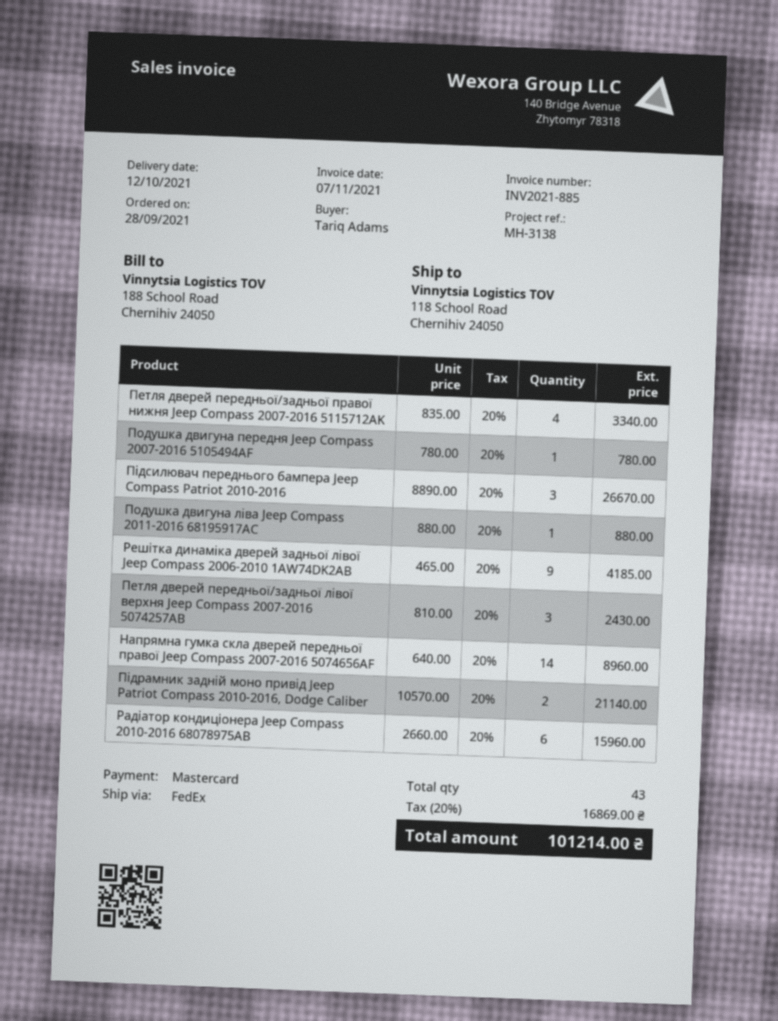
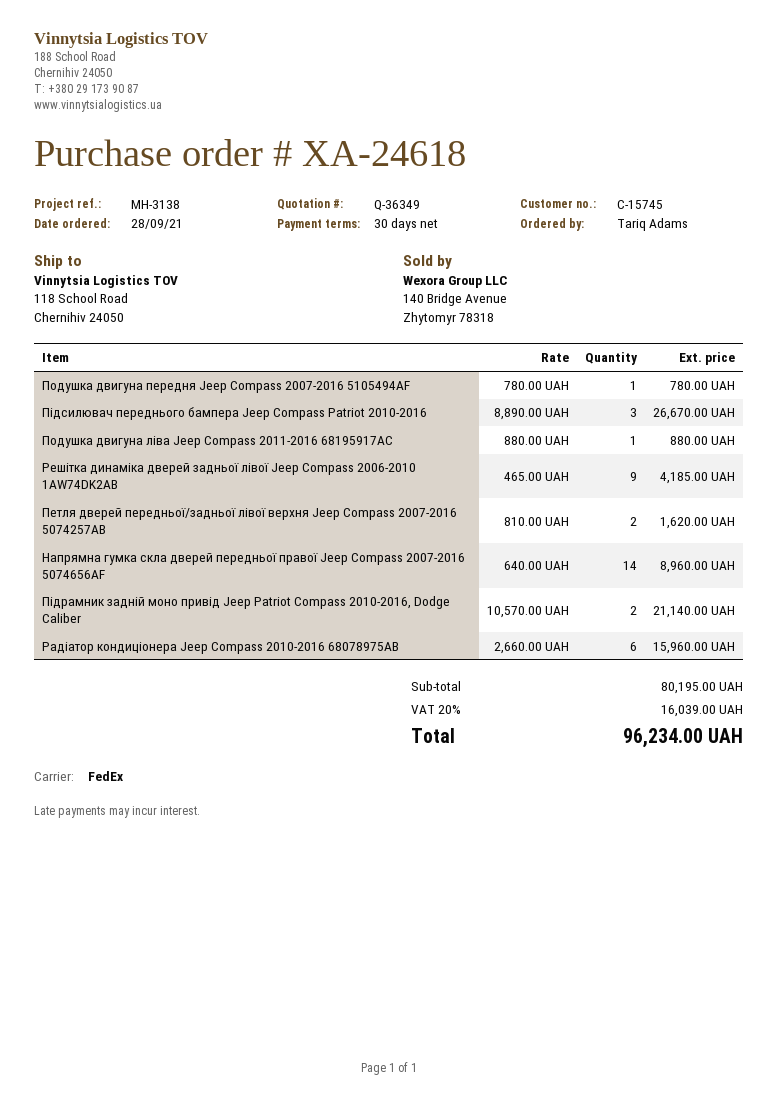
Петля дверей передньої/задньої правої нижня Jeep Compass 2007-2016 5115712AK: 4 x 835.00 = 3340.00 -> none
Петля дверей передньої/задньої лівої верхня Jeep Compass 2007-2016 5074257AB: 3 x 810.00 = 2430.00 -> 2 x 810.00 = 1620.00
tax: 20% = 16869.00 -> 20% = 16039.00
total: 101214.00 -> 96234.00

